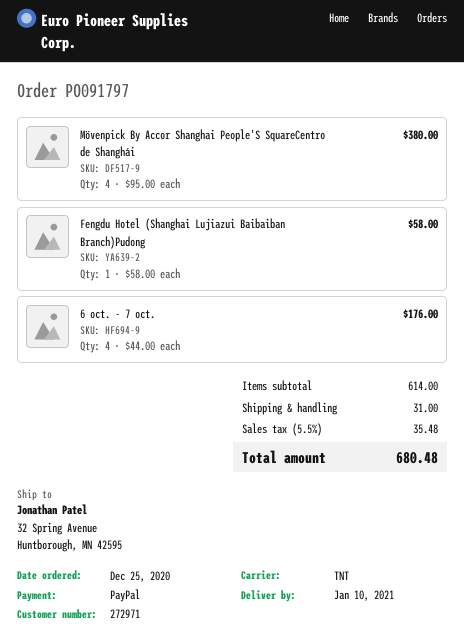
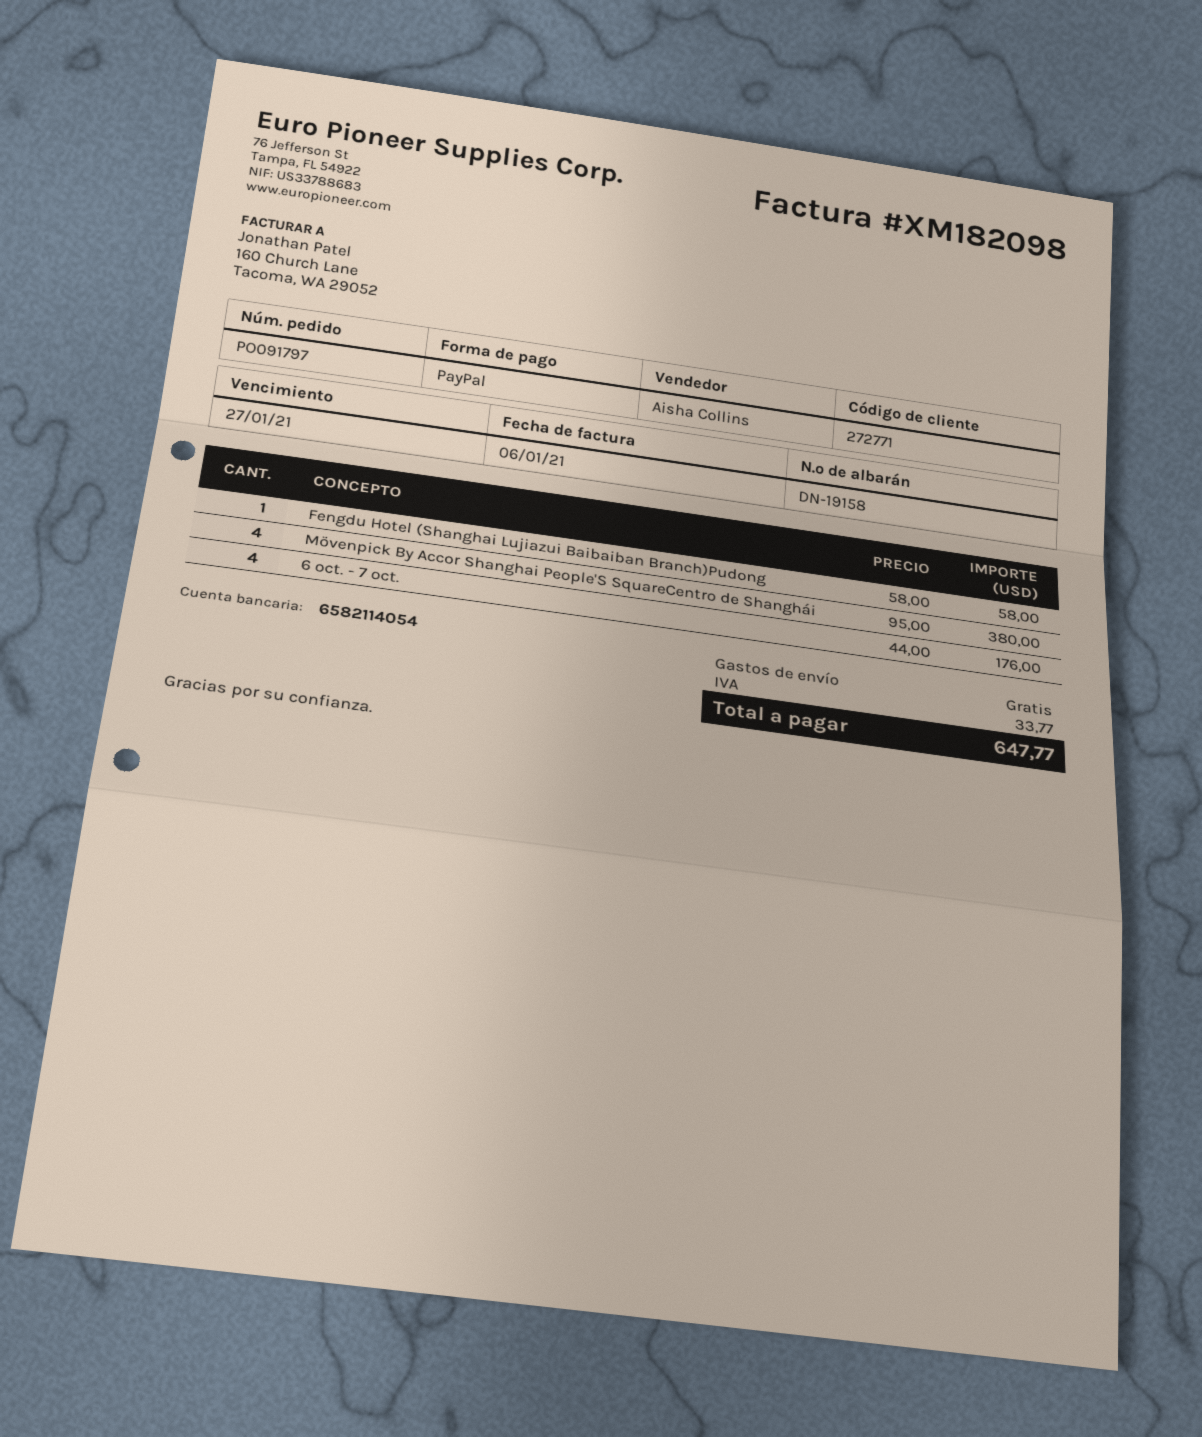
customer number: 272971 -> 272771
shipping: 31.00 -> 0.00
tax: 35.48 -> 33.77
total: 680.48 -> 647.77

